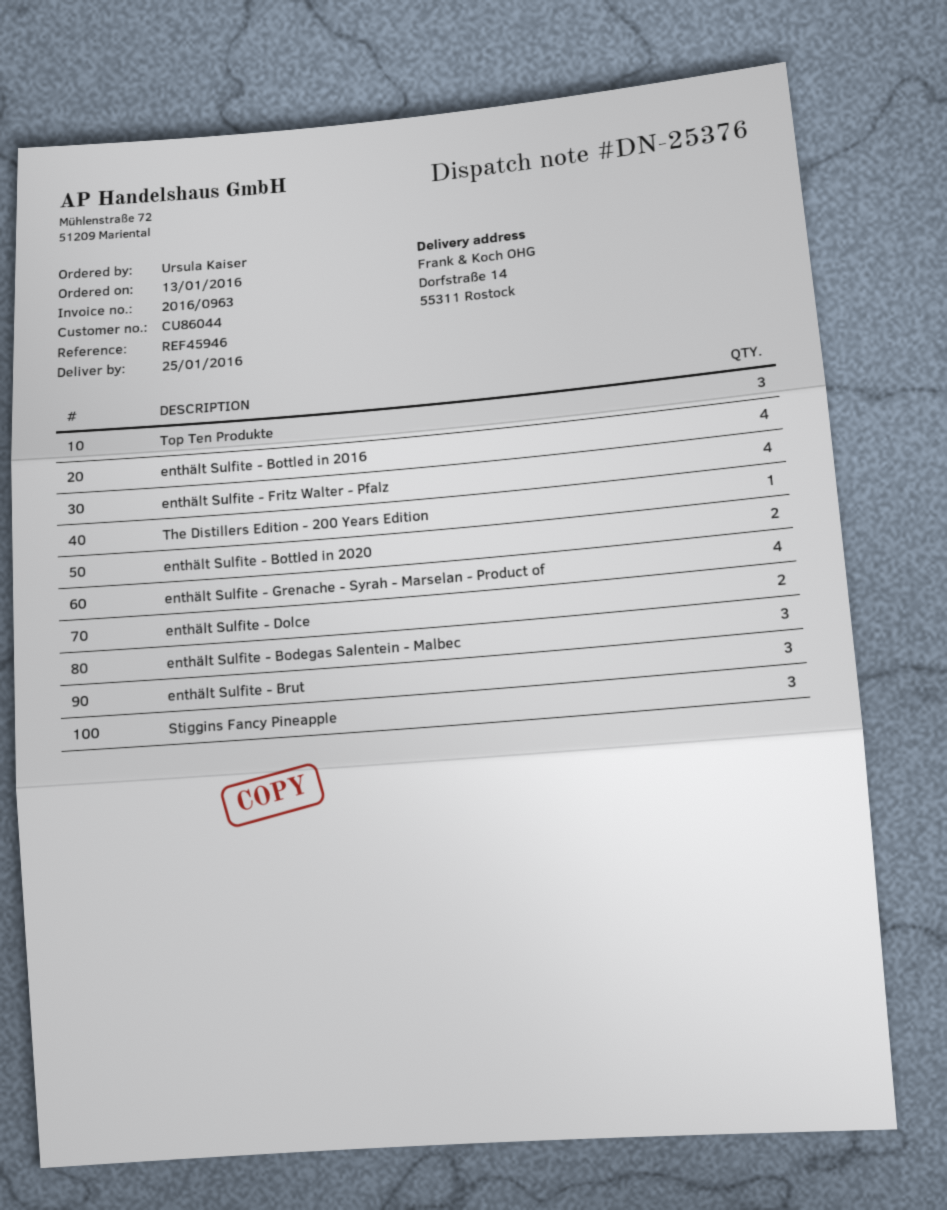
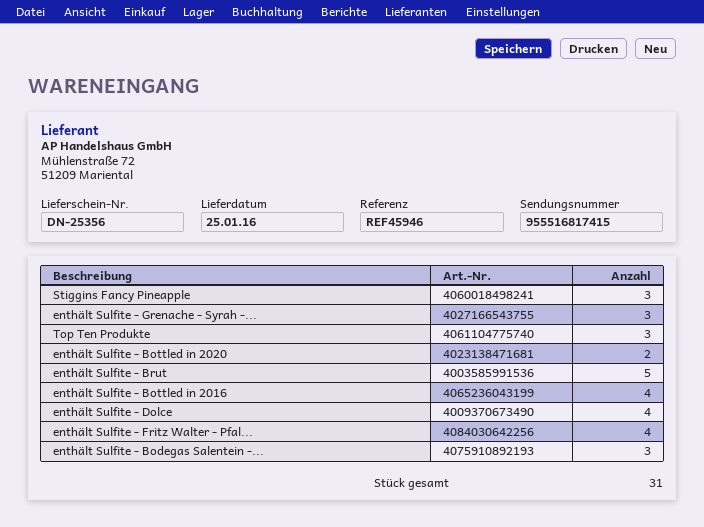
delivery note number: DN-25376 -> DN-25356
The Distillers Edition - 200 Years Edition: 1 -> none
enthält Sulfite - Grenache - Syrah - Marselan - Product of: 4 -> 3
enthält Sulfite - Dolce: 2 -> 4
enthält Sulfite - Brut: 3 -> 5

